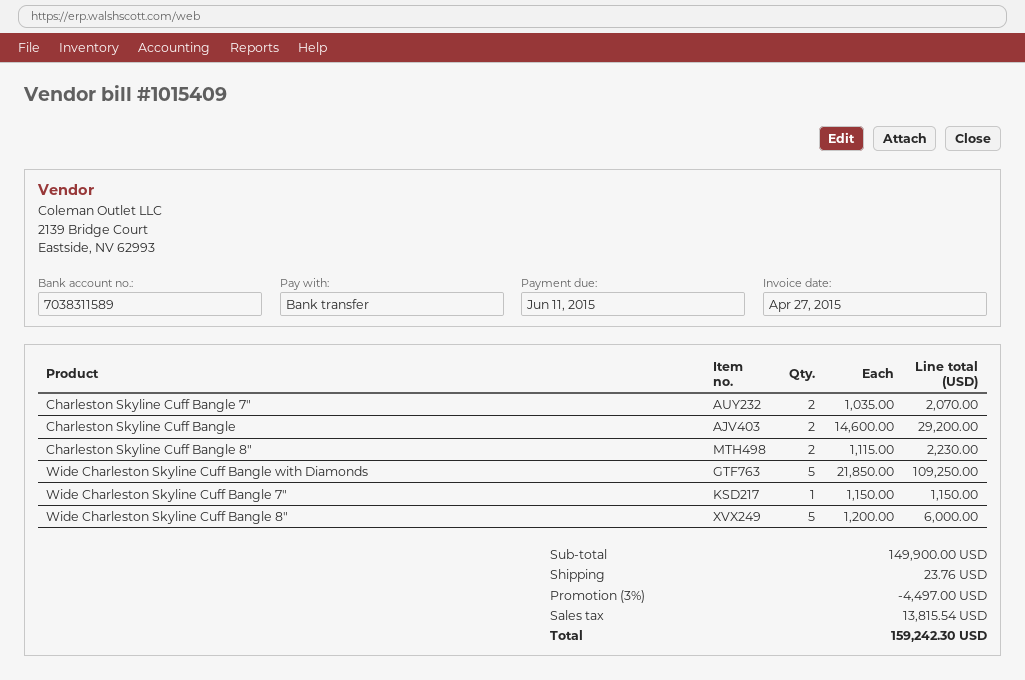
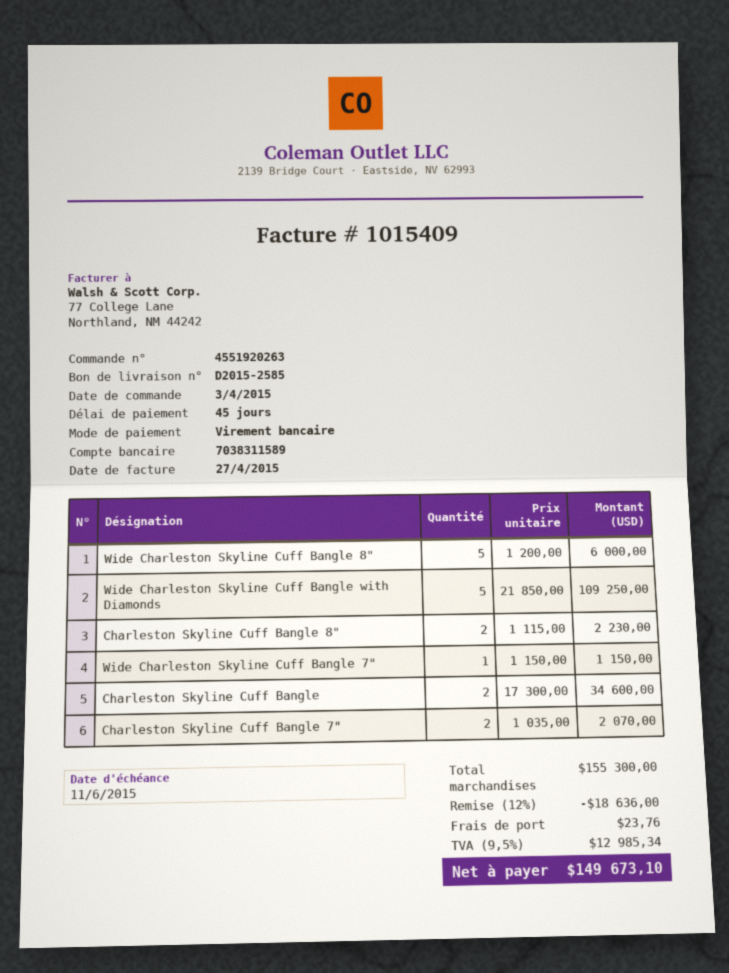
Charleston Skyline Cuff Bangle: 2 x 14600.00 = 29200.00 -> 2 x 17300.00 = 34600.00
subtotal: 149900.00 -> 155300.00
discount: 3% = 4497.00 -> 12% = 18636.00
tax: 13815.54 -> 12985.34
total: 159242.30 -> 149673.10

